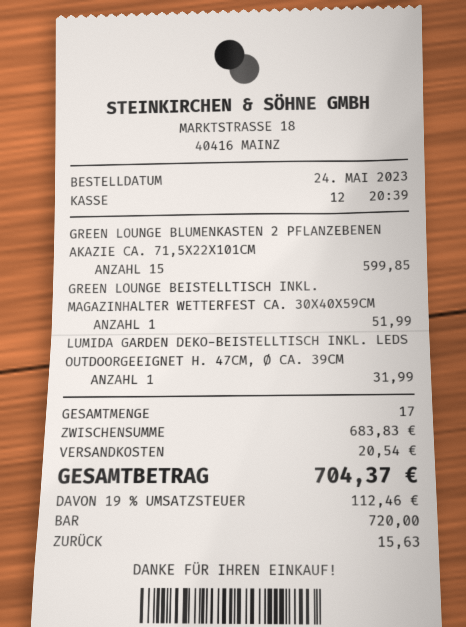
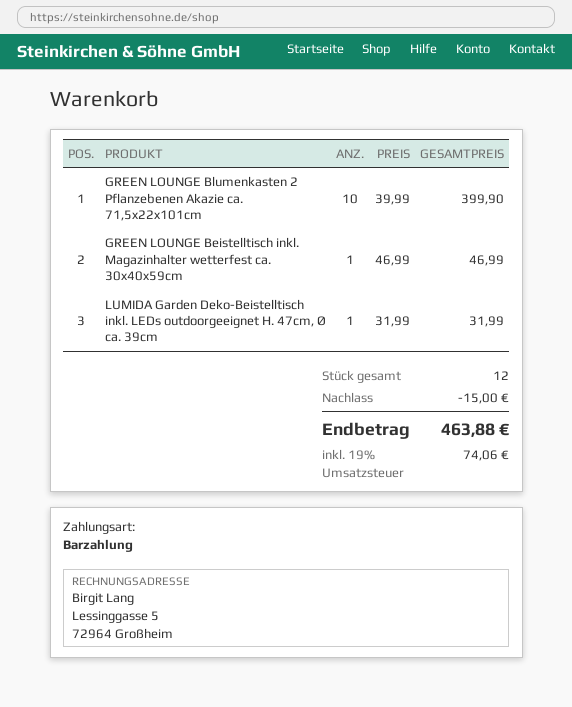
GREEN LOUNGE BLUMENKASTEN 2 PFLANZEBENEN AKAZIE CA. 71,5X22X101CM: 15 for 599.85 -> 10 for 399.90
GREEN LOUNGE BEISTELLTISCH INKL. MAGAZINHALTER WETTERFEST CA. 30X40X59CM: 1 for 51.99 -> 1 for 46.99
total quantity: 17 -> 12
discount: none -> 15.00
shipping: 20.54 -> none
tax: 19% = 112.46 -> 19% = 74.06
total: 704.37 -> 463.88

